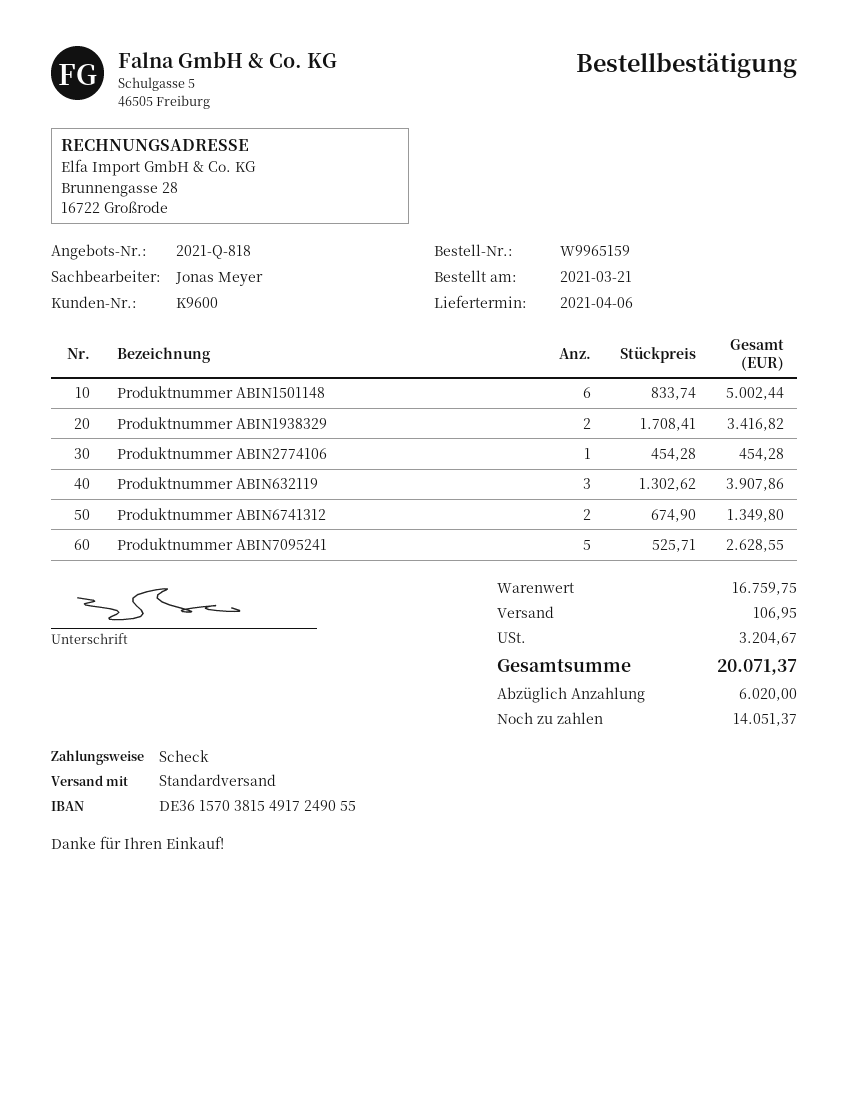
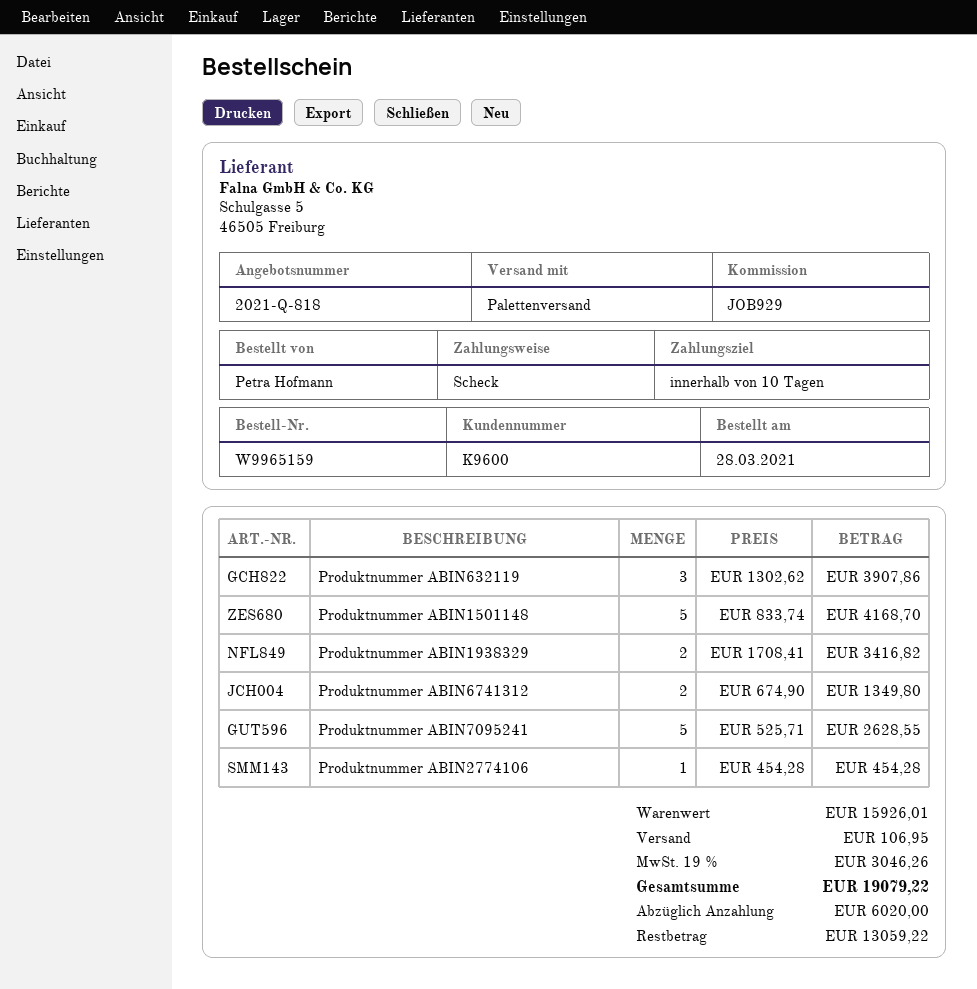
order date: 2021-03-21 -> 2021-03-28
shipping method: standard -> pallet freight
Produktnummer ABIN1501148: 6 x 833.74 = 5002.44 -> 5 x 833.74 = 4168.70
subtotal: 16759.75 -> 15926.01
tax: 3204.67 -> 3046.26
total: 20071.37 -> 19079.22
balance: 14051.37 -> 13059.22

